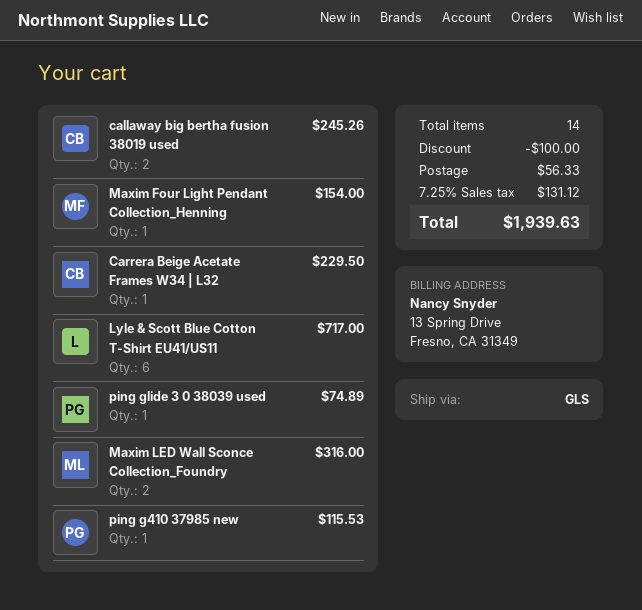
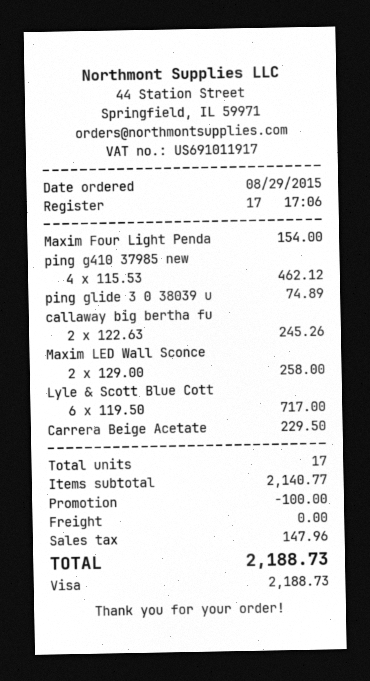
Maxim LED Wall Sconce Collection_Foundry: 2 for 316.00 -> 2 for 258.00
ping g410 37985 new: 1 for 115.53 -> 4 for 462.12
total quantity: 14 -> 17
shipping: 56.33 -> 0.00
tax: 131.12 -> 147.96
total: 1939.63 -> 2188.73

